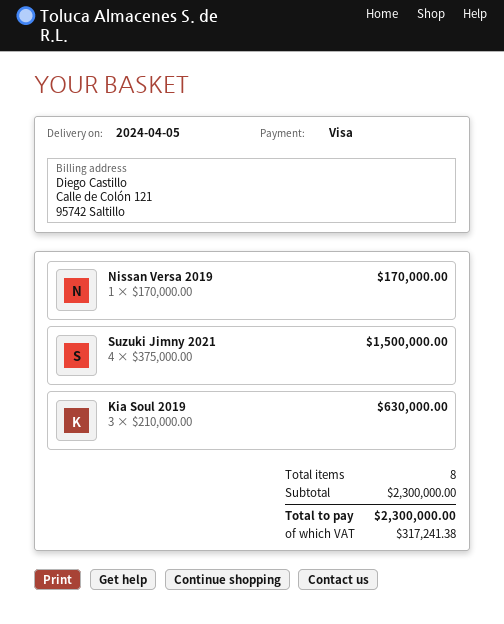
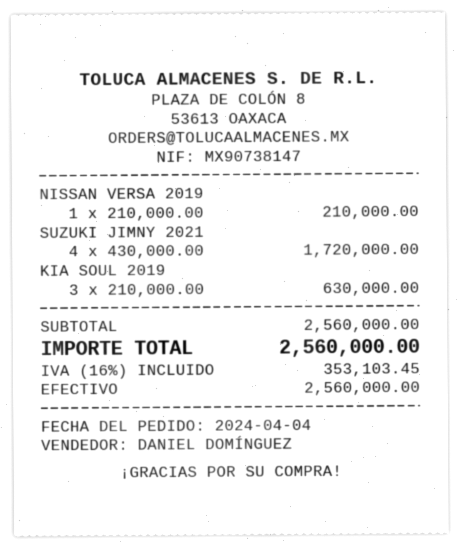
payment method: Visa -> cash
Nissan Versa 2019: 1 x 170000.00 = 170000.00 -> 1 x 210000.00 = 210000.00
Suzuki Jimny 2021: 4 x 375000.00 = 1500000.00 -> 4 x 430000.00 = 1720000.00
subtotal: 2300000.00 -> 2560000.00
tax: 317241.38 -> 353103.45
total: 2300000.00 -> 2560000.00

